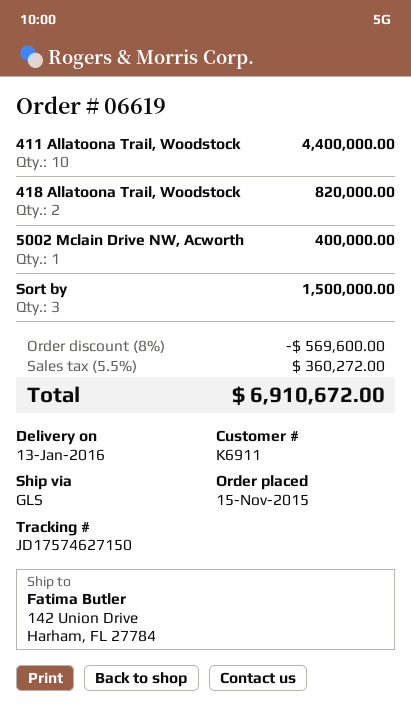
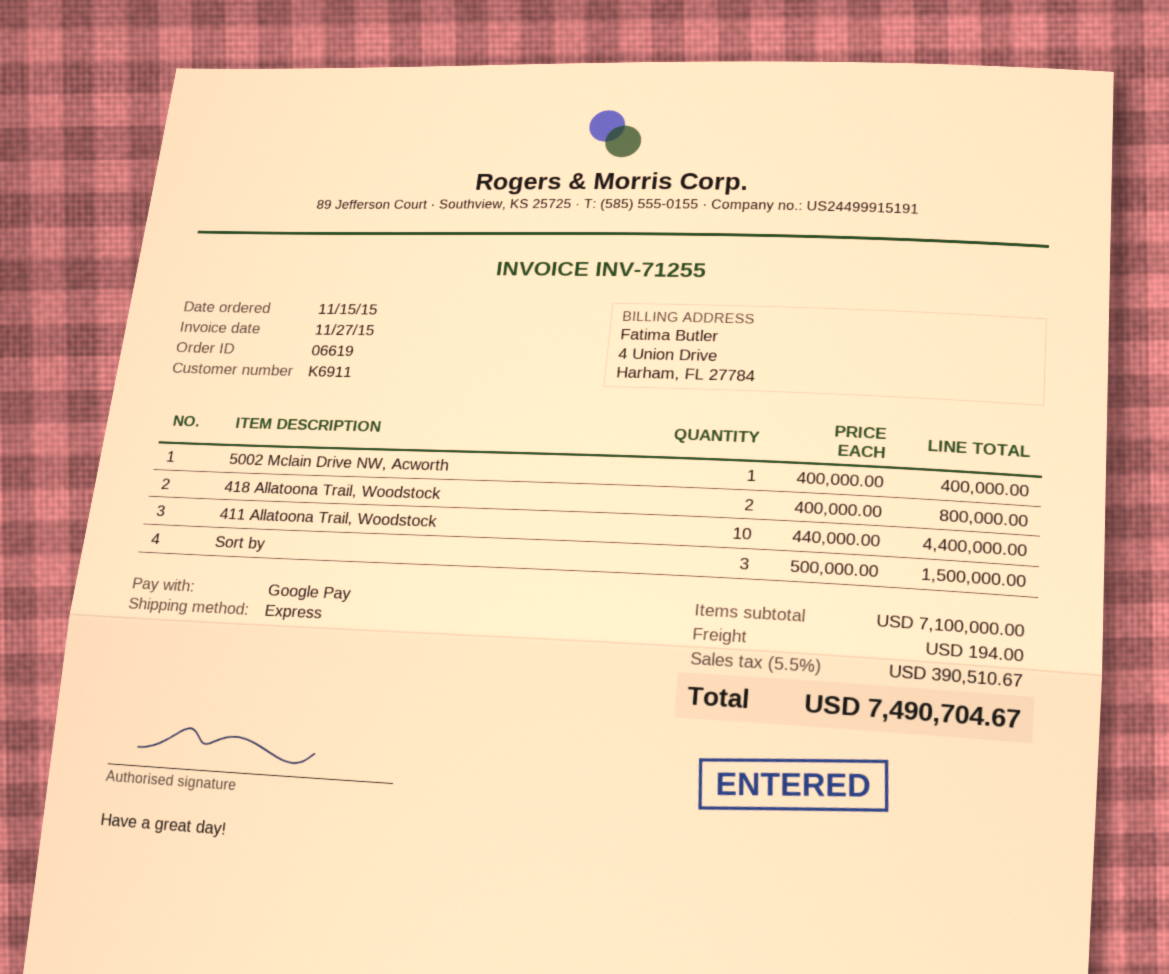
shipping method: GLS -> express
418 Allatoona Trail, Woodstock: 2 for 820000.00 -> 2 for 800000.00
discount: 8% = 569600.00 -> none
shipping: none -> 194.00
tax: 5.5% = 360272.00 -> 5.5% = 390510.67
total: 6910672.00 -> 7490704.67

